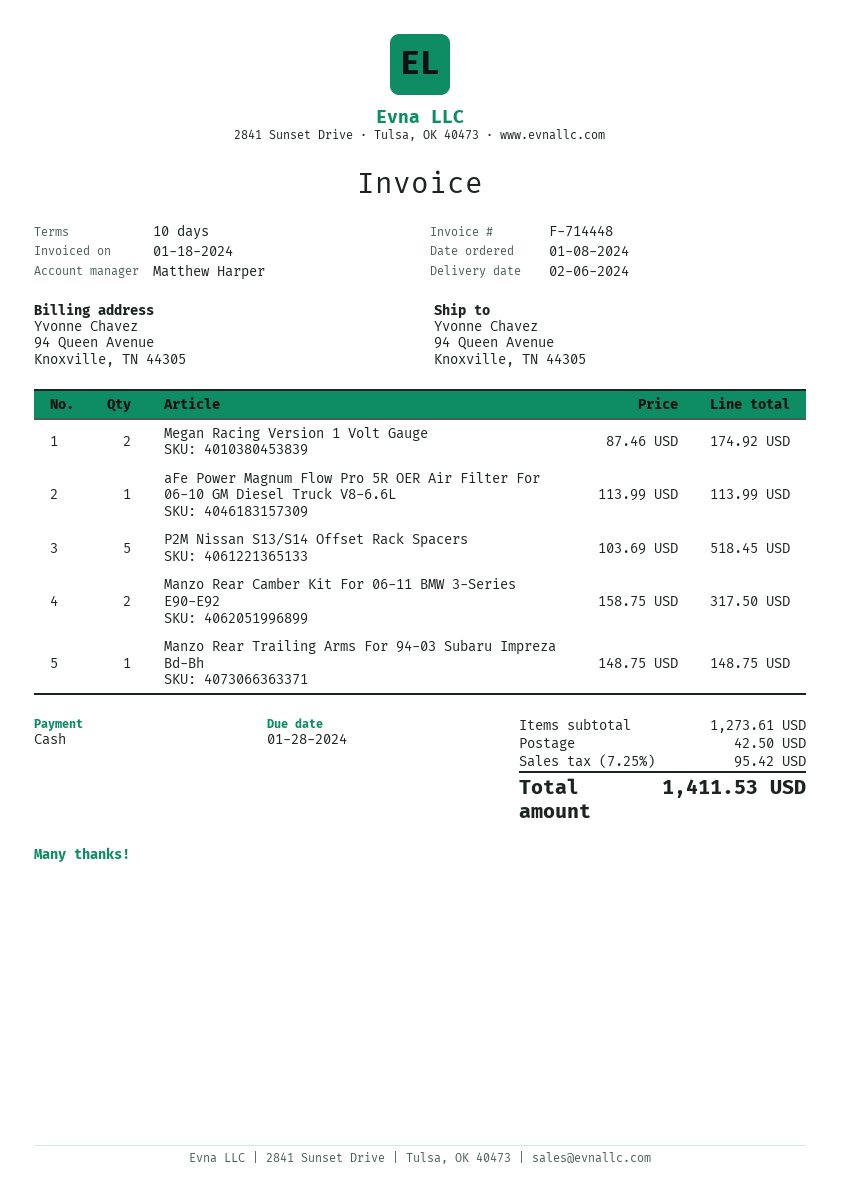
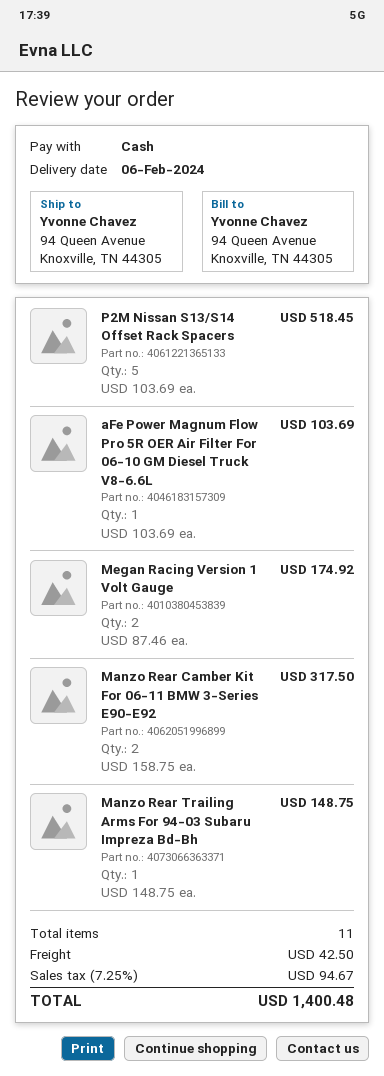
aFe Power Magnum Flow Pro 5R OER Air Filter For 06-10 GM Diesel Truck V8-6.6L: 1 x 113.99 = 113.99 -> 1 x 103.69 = 103.69
tax: 7.25% = 95.42 -> 7.25% = 94.67
total: 1411.53 -> 1400.48

